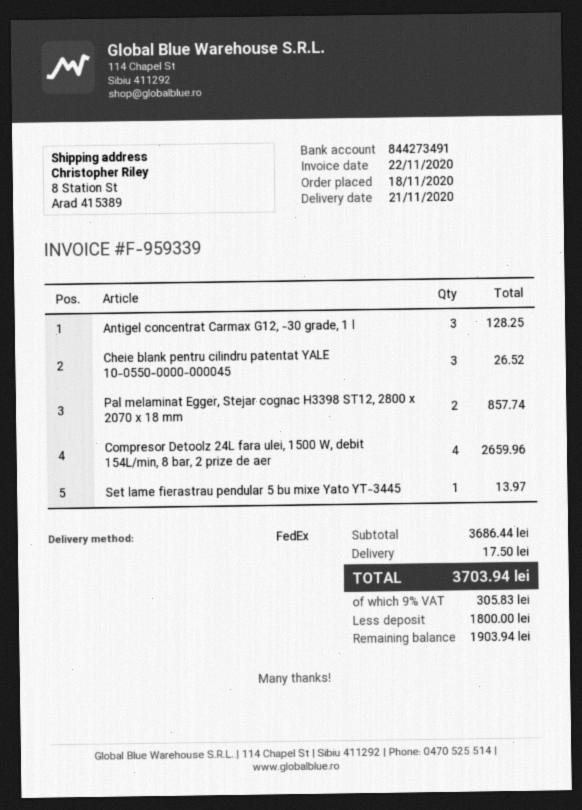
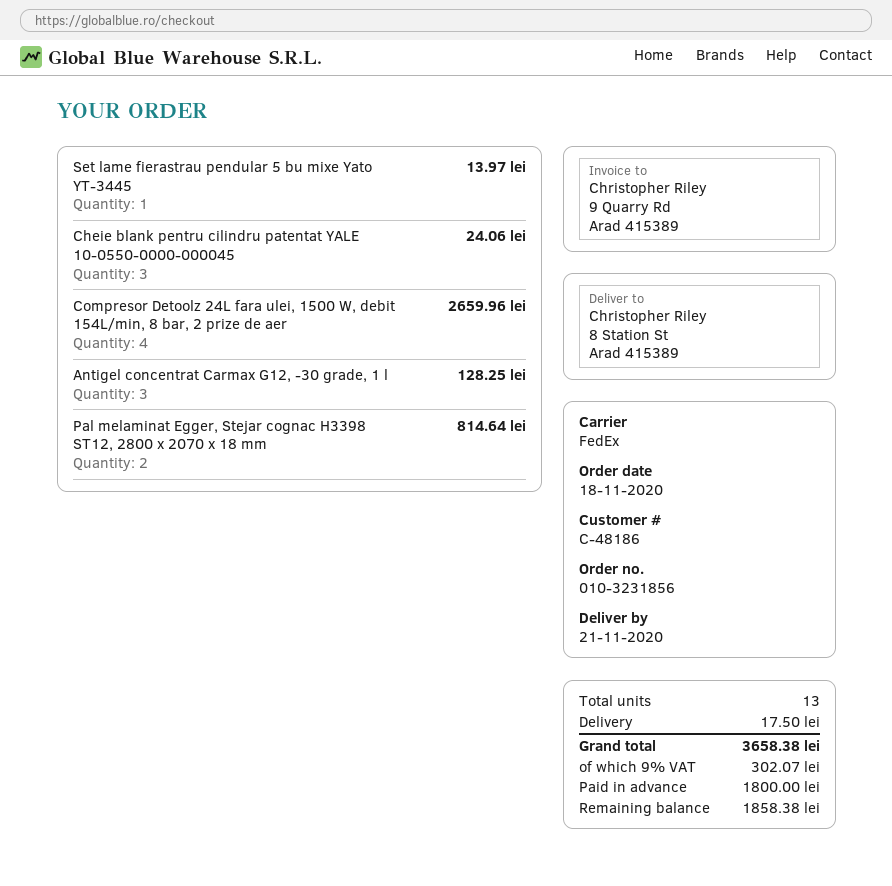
Cheie blank pentru cilindru patentat YALE 10-0550-0000-000045: 3 for 26.52 -> 3 for 24.06
Pal melaminat Egger, Stejar cognac H3398 ST12, 2800 x 2070 x 18 mm: 2 for 857.74 -> 2 for 814.64
tax: 9% = 305.83 -> 9% = 302.07
total: 3703.94 -> 3658.38
balance: 1903.94 -> 1858.38

